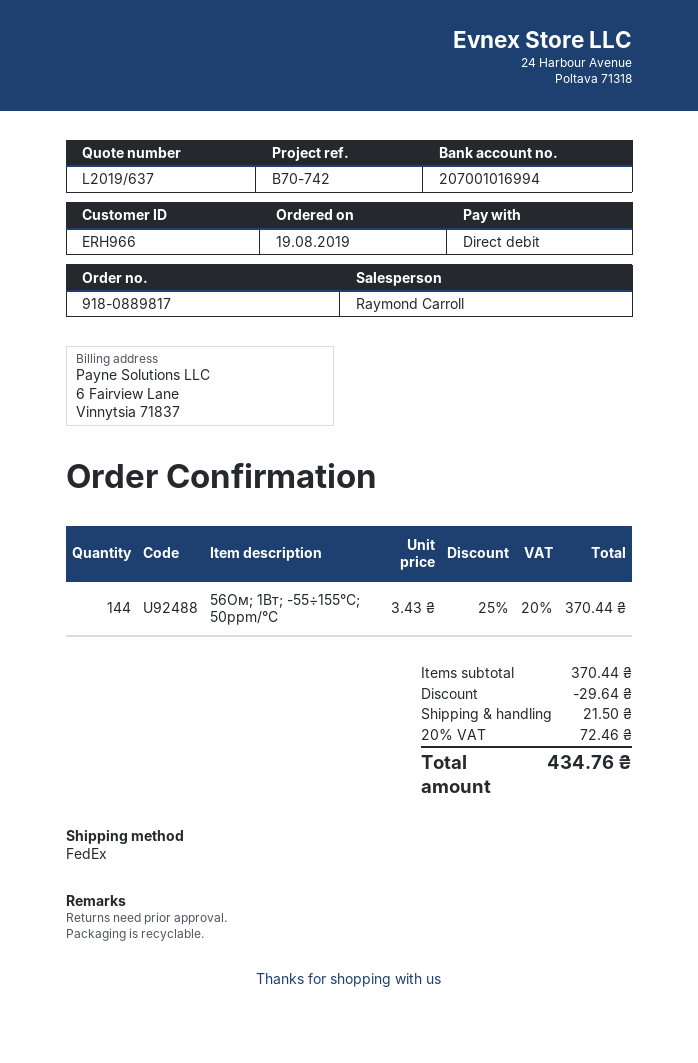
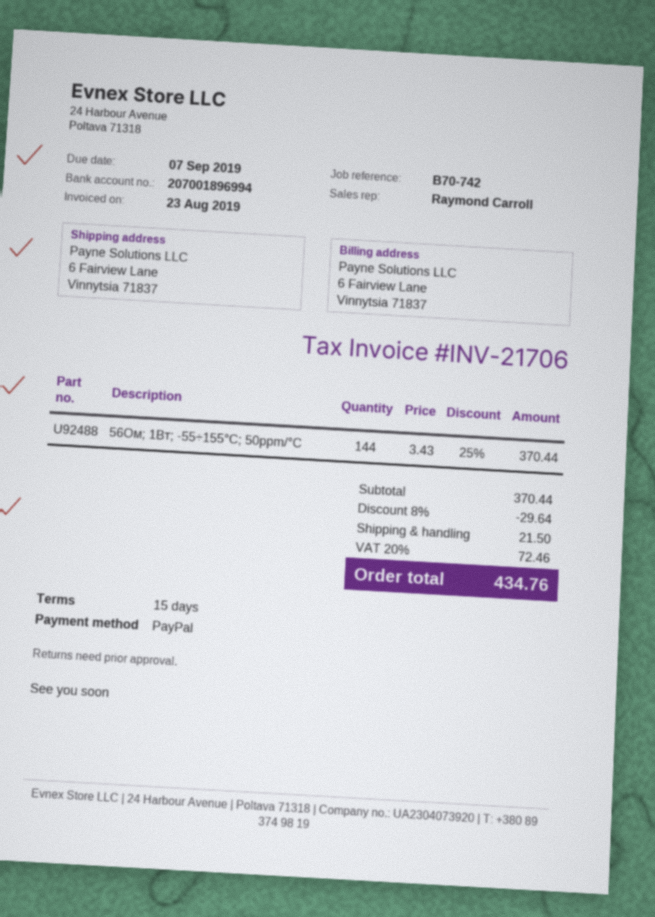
payment method: direct debit -> PayPal
bank account: 207001016994 -> 207001896994

